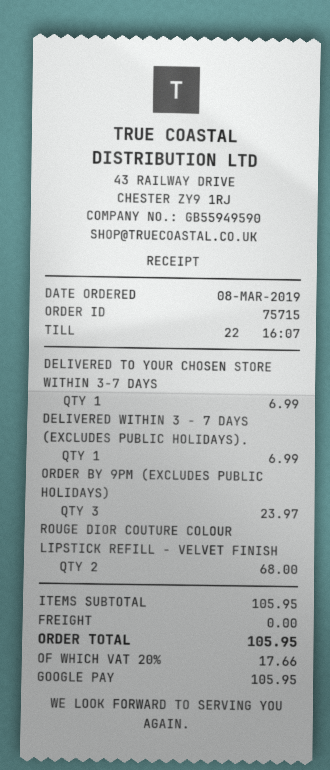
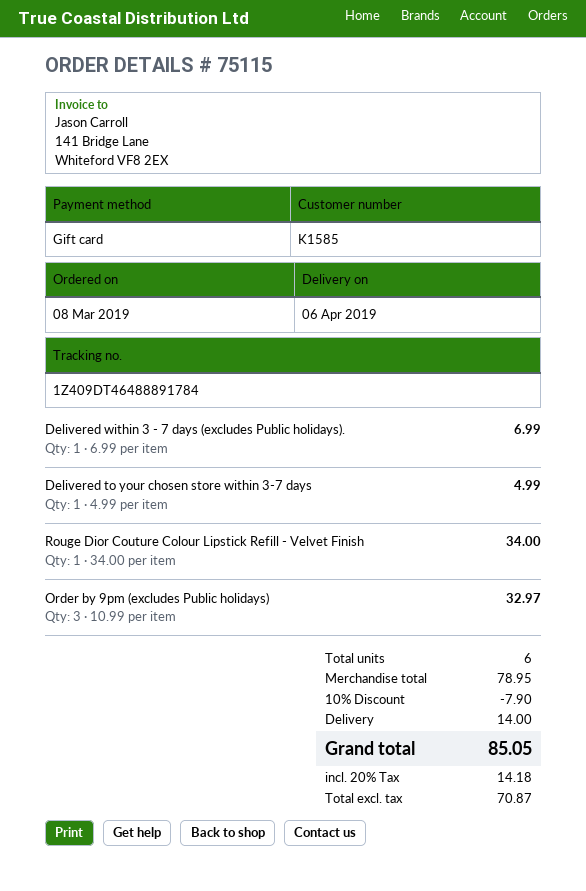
order number: 75715 -> 75115
payment method: Google Pay -> gift card
DELIVERED TO YOUR CHOSEN STORE WITHIN 3-7 DAYS: 1 for 6.99 -> 1 for 4.99
ORDER BY 9PM (EXCLUDES PUBLIC HOLIDAYS): 3 for 23.97 -> 3 for 32.97
ROUGE DIOR COUTURE COLOUR LIPSTICK REFILL - VELVET FINISH: 2 for 68.00 -> 1 for 34.00
subtotal: 105.95 -> 78.95
discount: none -> 10% = 7.90
shipping: 0.00 -> 14.00
tax: 20% = 17.66 -> 20% = 14.18
total: 105.95 -> 85.05

